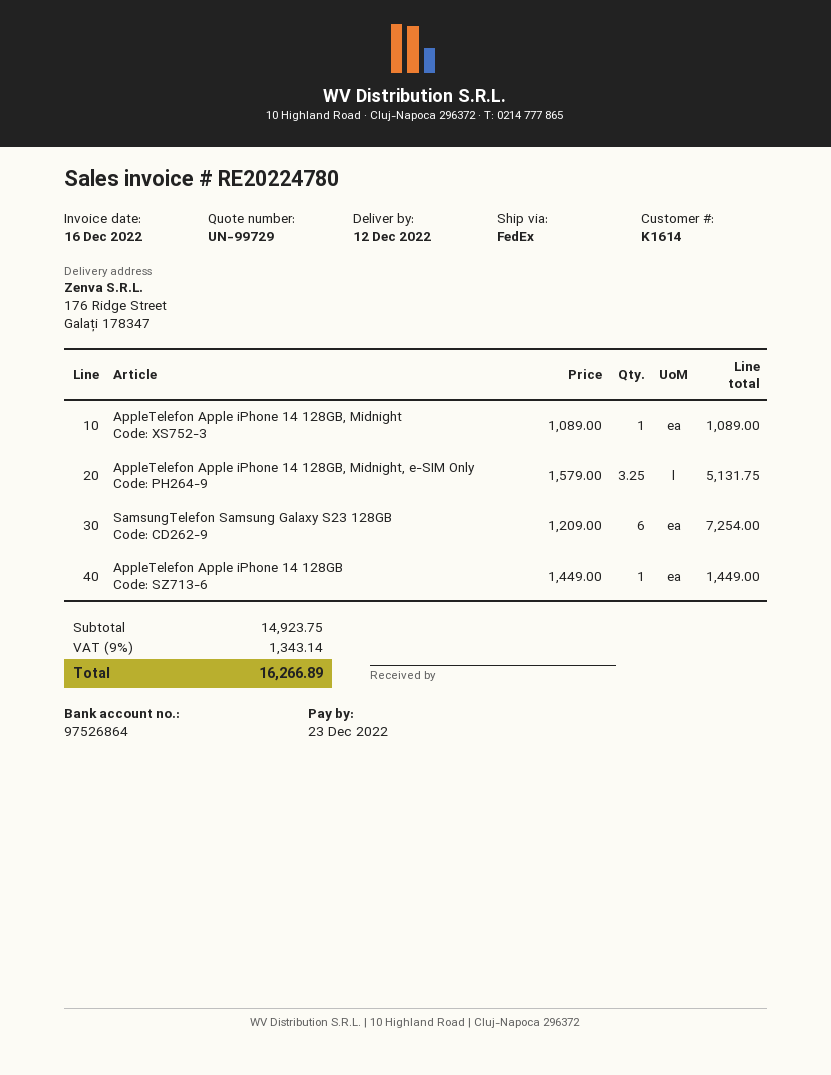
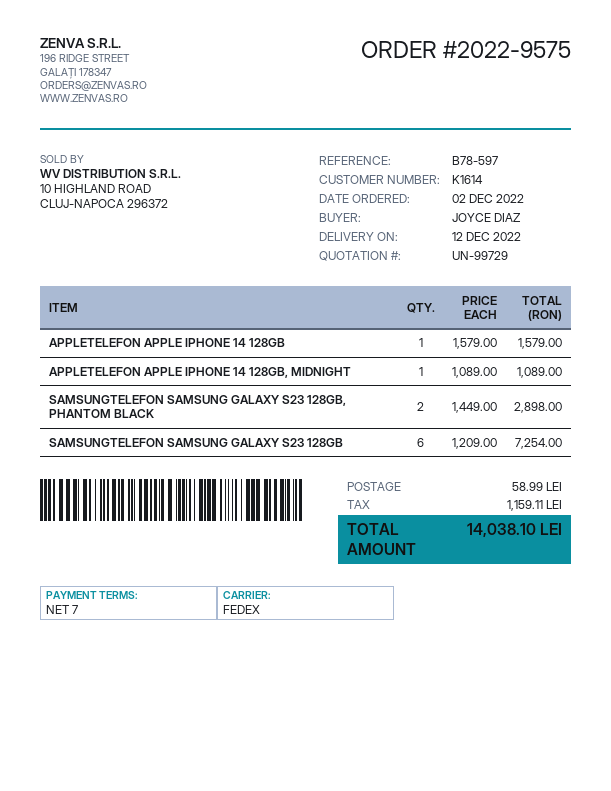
AppleTelefon Apple iPhone 14 128GB, Midnight, e-SIM Only: 3.25 x 1579.00 = 5131.75 -> none
AppleTelefon Apple iPhone 14 128GB: 1 x 1449.00 = 1449.00 -> 1 x 1579.00 = 1579.00
SAMSUNGTELEFON SAMSUNG GALAXY S23 128GB, PHANTOM BLACK: none -> 2 x 1449.00 = 2898.00
shipping: none -> 58.99
tax: 1343.14 -> 1159.11
total: 16266.89 -> 14038.10

